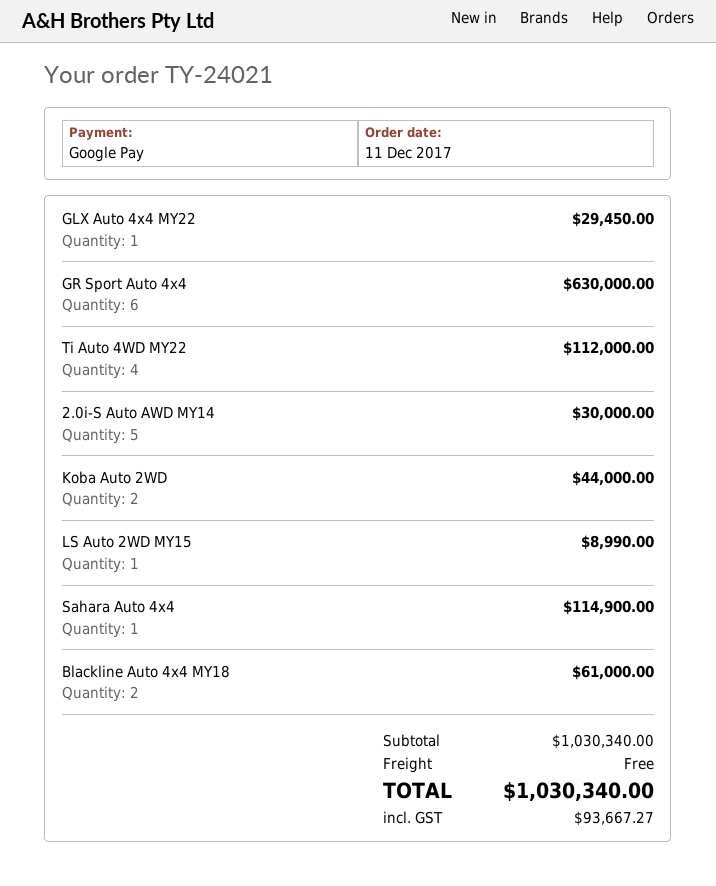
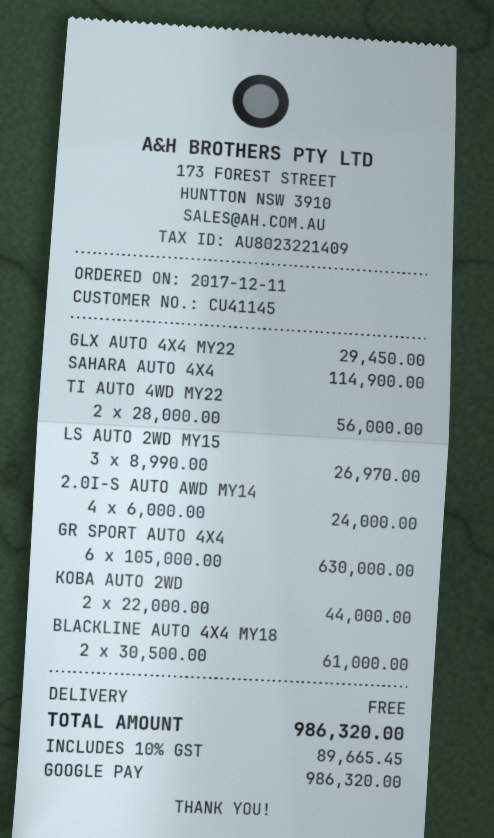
Ti Auto 4WD MY22: 4 for 112000.00 -> 2 for 56000.00
2.0i-S Auto AWD MY14: 5 for 30000.00 -> 4 for 24000.00
LS Auto 2WD MY15: 1 for 8990.00 -> 3 for 26970.00
tax: 93667.27 -> 89665.45
total: 1030340.00 -> 986320.00

